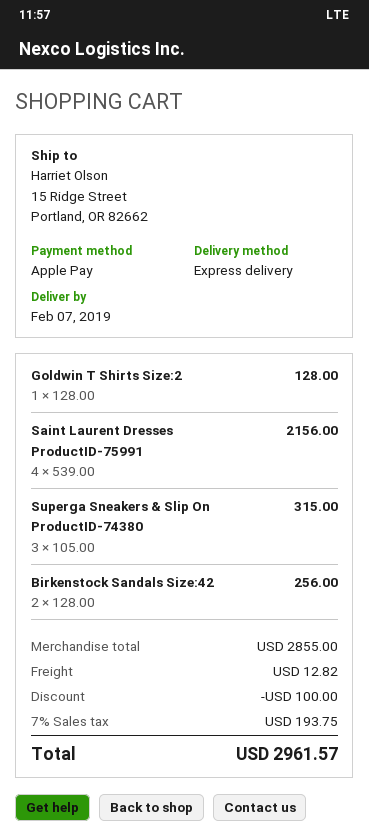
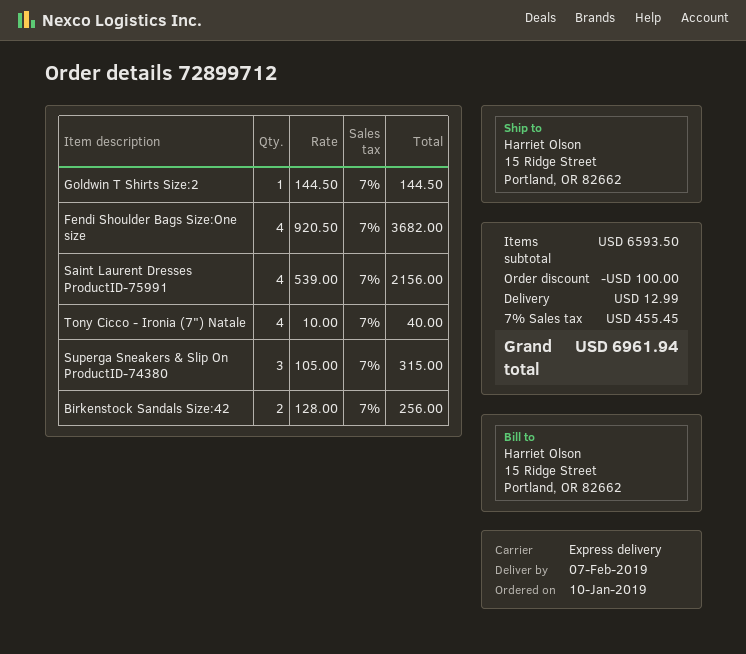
Goldwin T Shirts Size:2: 1 x 128.00 = 128.00 -> 1 x 144.50 = 144.50
Fendi Shoulder Bags Size:One size: none -> 4 x 920.50 = 3682.00
Tony Cicco - Ironia (7") Natale: none -> 4 x 10.00 = 40.00
subtotal: 2855.00 -> 6593.50
shipping: 12.82 -> 12.99
tax: 7% = 193.75 -> 7% = 455.45
total: 2961.57 -> 6961.94

